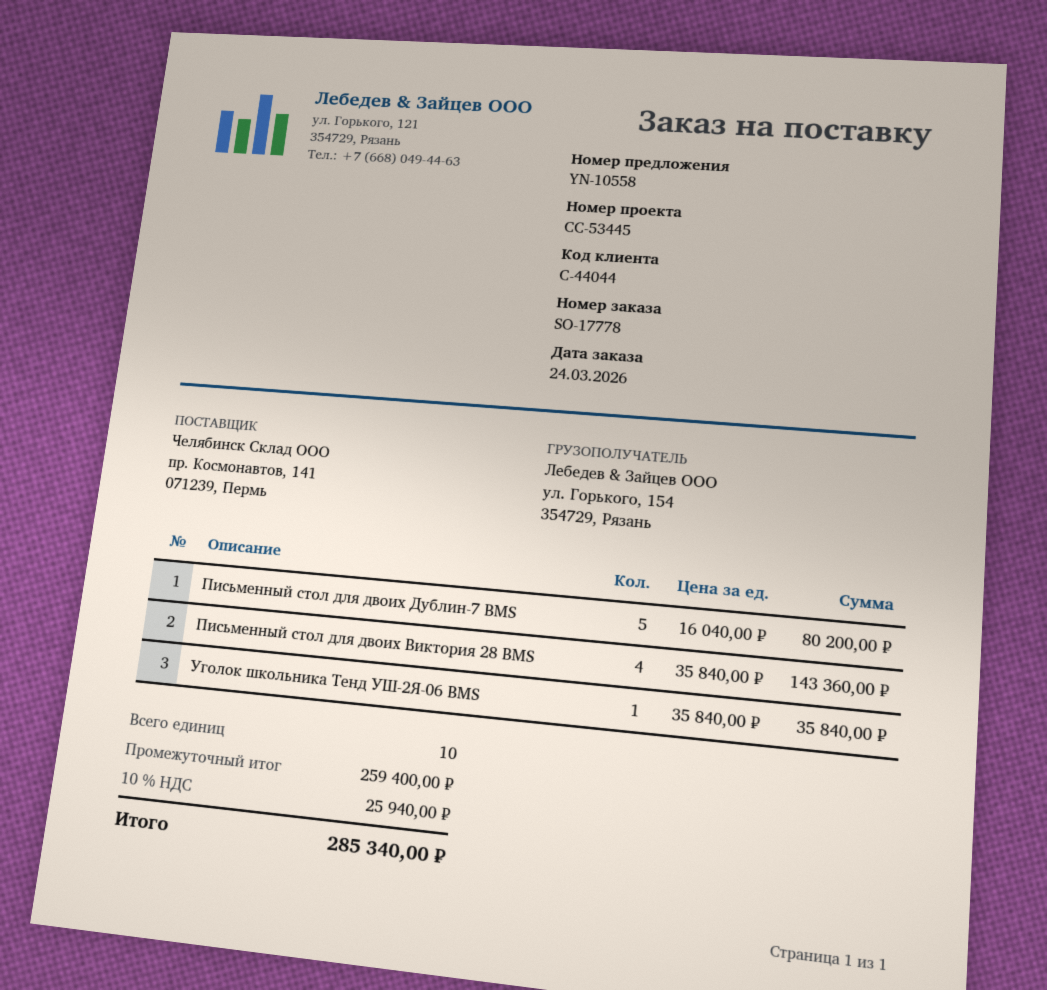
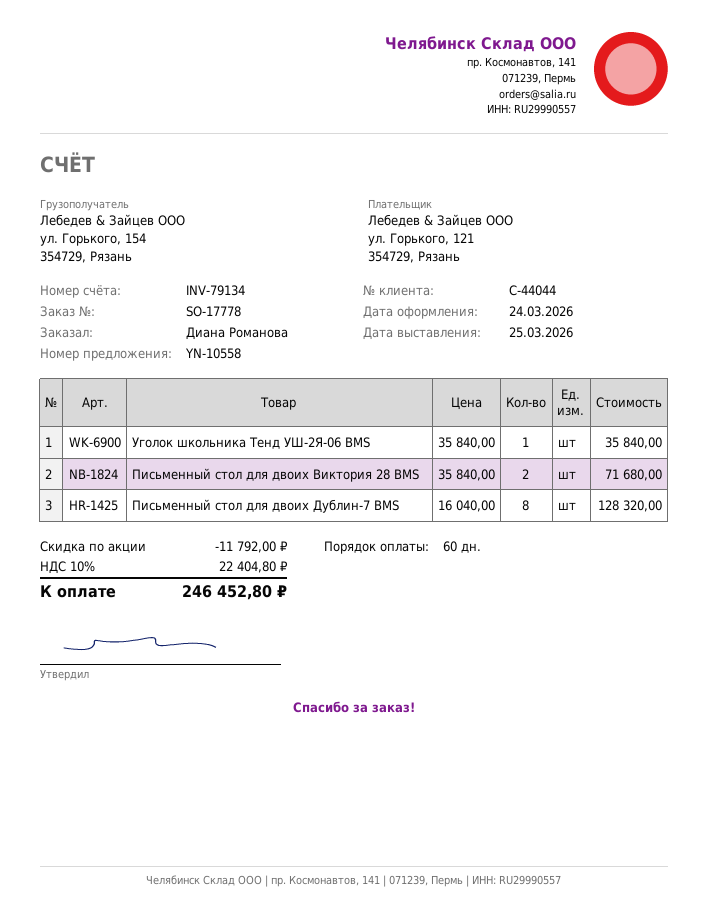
Письменный стол для двоих Дублин-7 BMS: 5 x 16040.00 = 80200.00 -> 8 x 16040.00 = 128320.00
Письменный стол для двоих Виктория 28 BMS: 4 x 35840.00 = 143360.00 -> 2 x 35840.00 = 71680.00
discount: none -> 11792.00
tax: 10% = 25940.00 -> 10% = 22404.80
total: 285340.00 -> 246452.80

